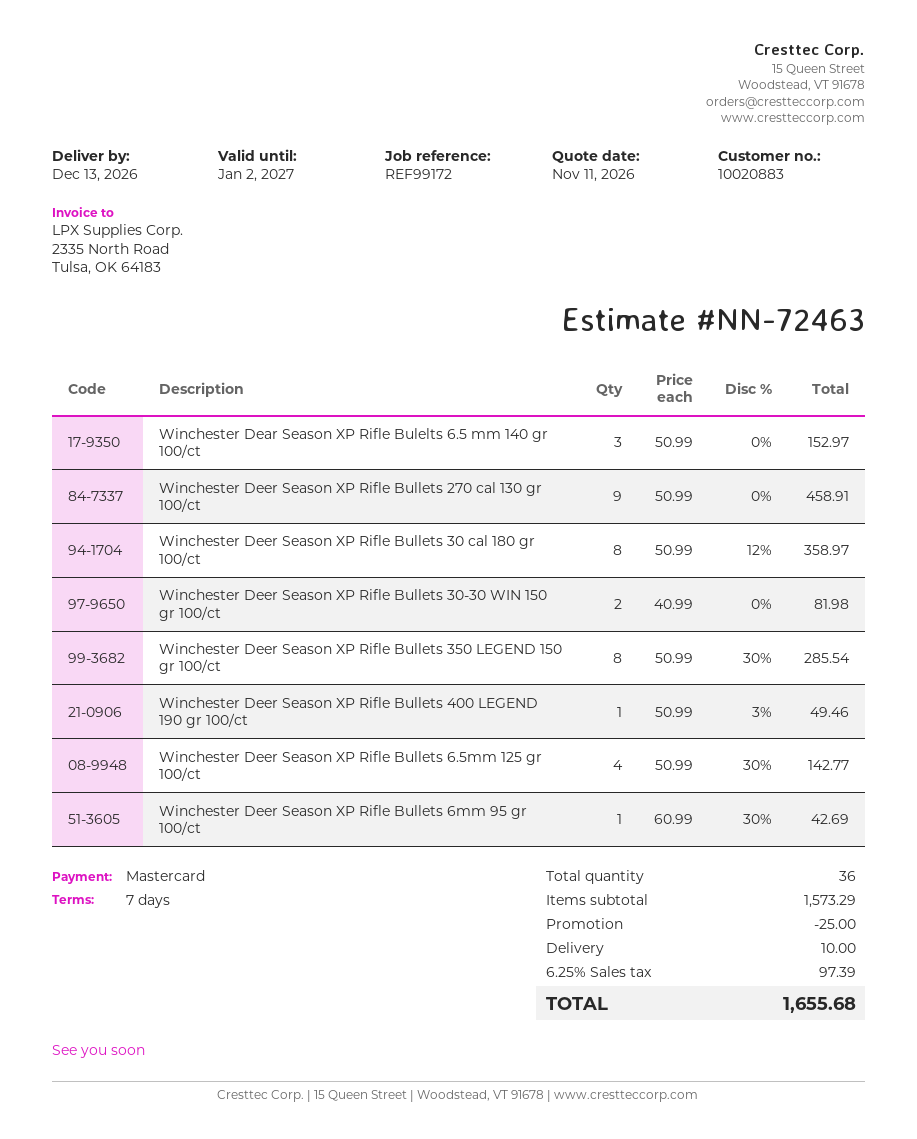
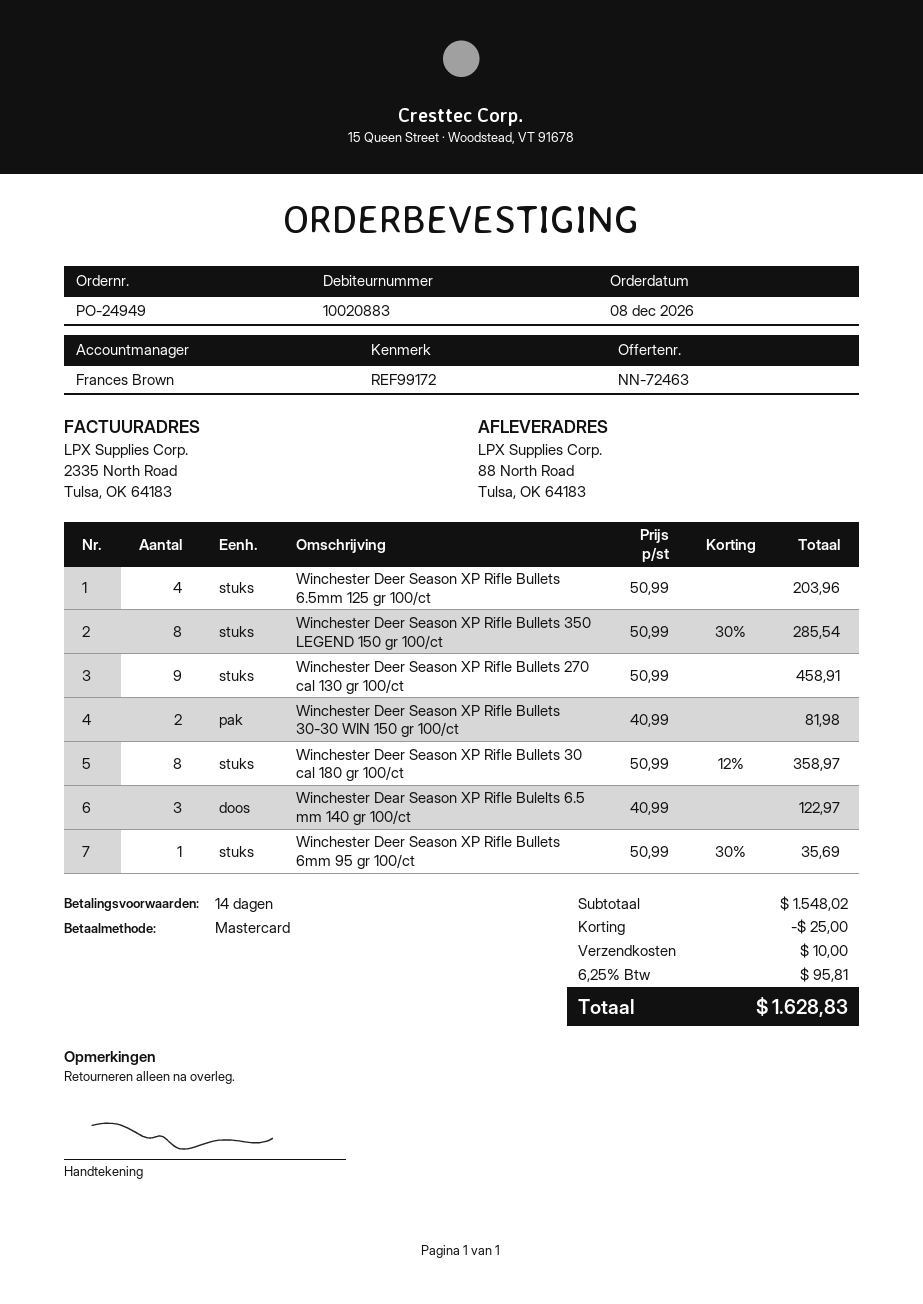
payment terms: 7 days -> 14 days
Winchester Dear Season XP Rifle Bulelts 6.5 mm 140 gr 100/ct: 3 x 50.99 = 152.97 -> 3 x 40.99 = 122.97
Winchester Deer Season XP Rifle Bullets 400 LEGEND 190 gr 100/ct: 1 x 50.99 - 3% = 49.46 -> none
Winchester Deer Season XP Rifle Bullets 6.5mm 125 gr 100/ct: 4 x 50.99 - 30% = 142.77 -> 4 x 50.99 = 203.96
Winchester Deer Season XP Rifle Bullets 6mm 95 gr 100/ct: 1 x 60.99 - 30% = 42.69 -> 1 x 50.99 - 30% = 35.69
subtotal: 1573.29 -> 1548.02
tax: 6.25% = 97.39 -> 6.25% = 95.81
total: 1655.68 -> 1628.83

